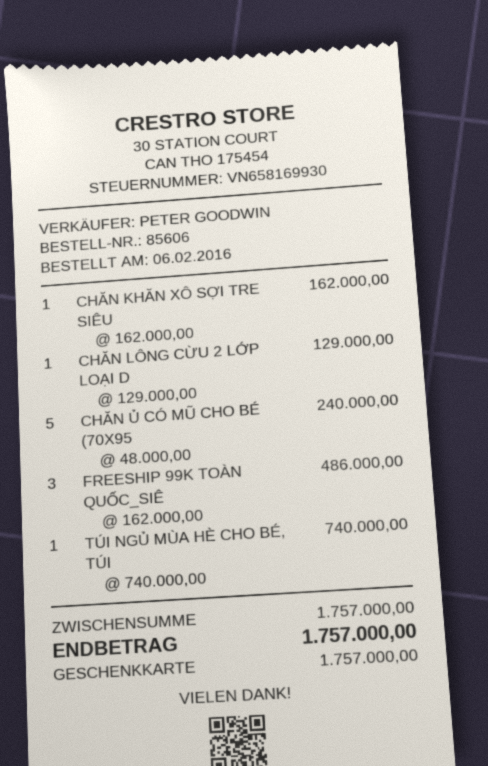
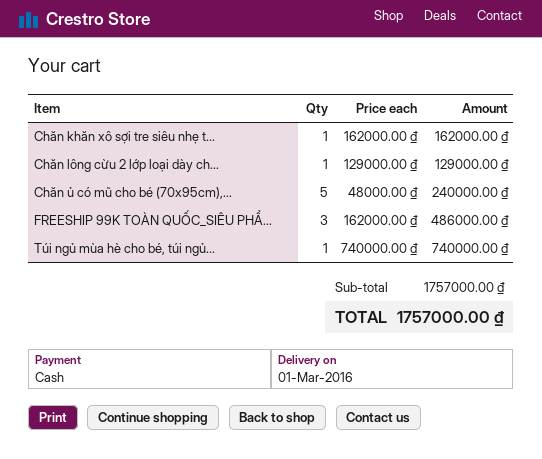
payment method: gift card -> cash

